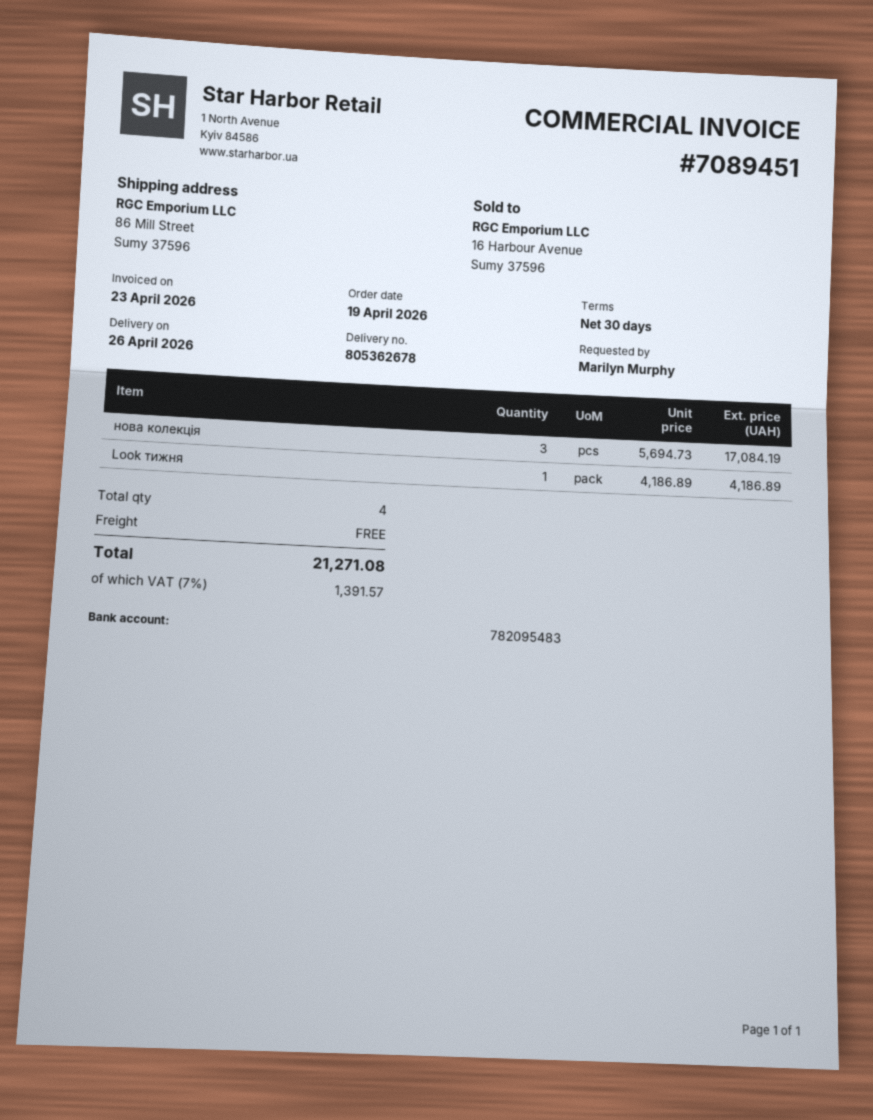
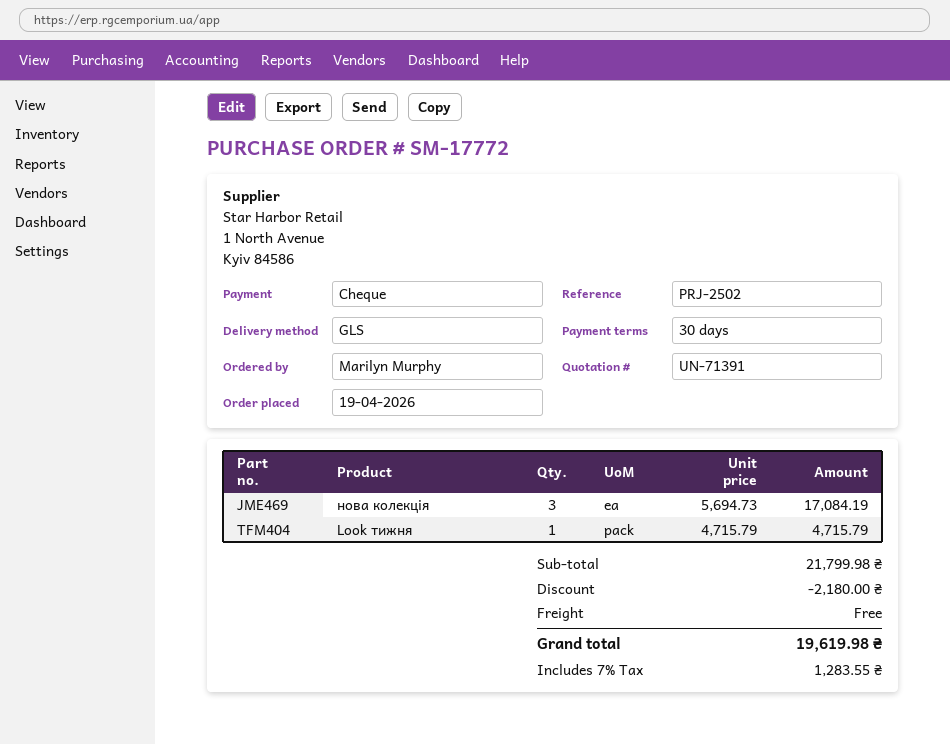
Look тижня: 1 x 4186.89 = 4186.89 -> 1 x 4715.79 = 4715.79
discount: none -> 2180.00
tax: 7% = 1391.57 -> 7% = 1283.55
total: 21271.08 -> 19619.98

